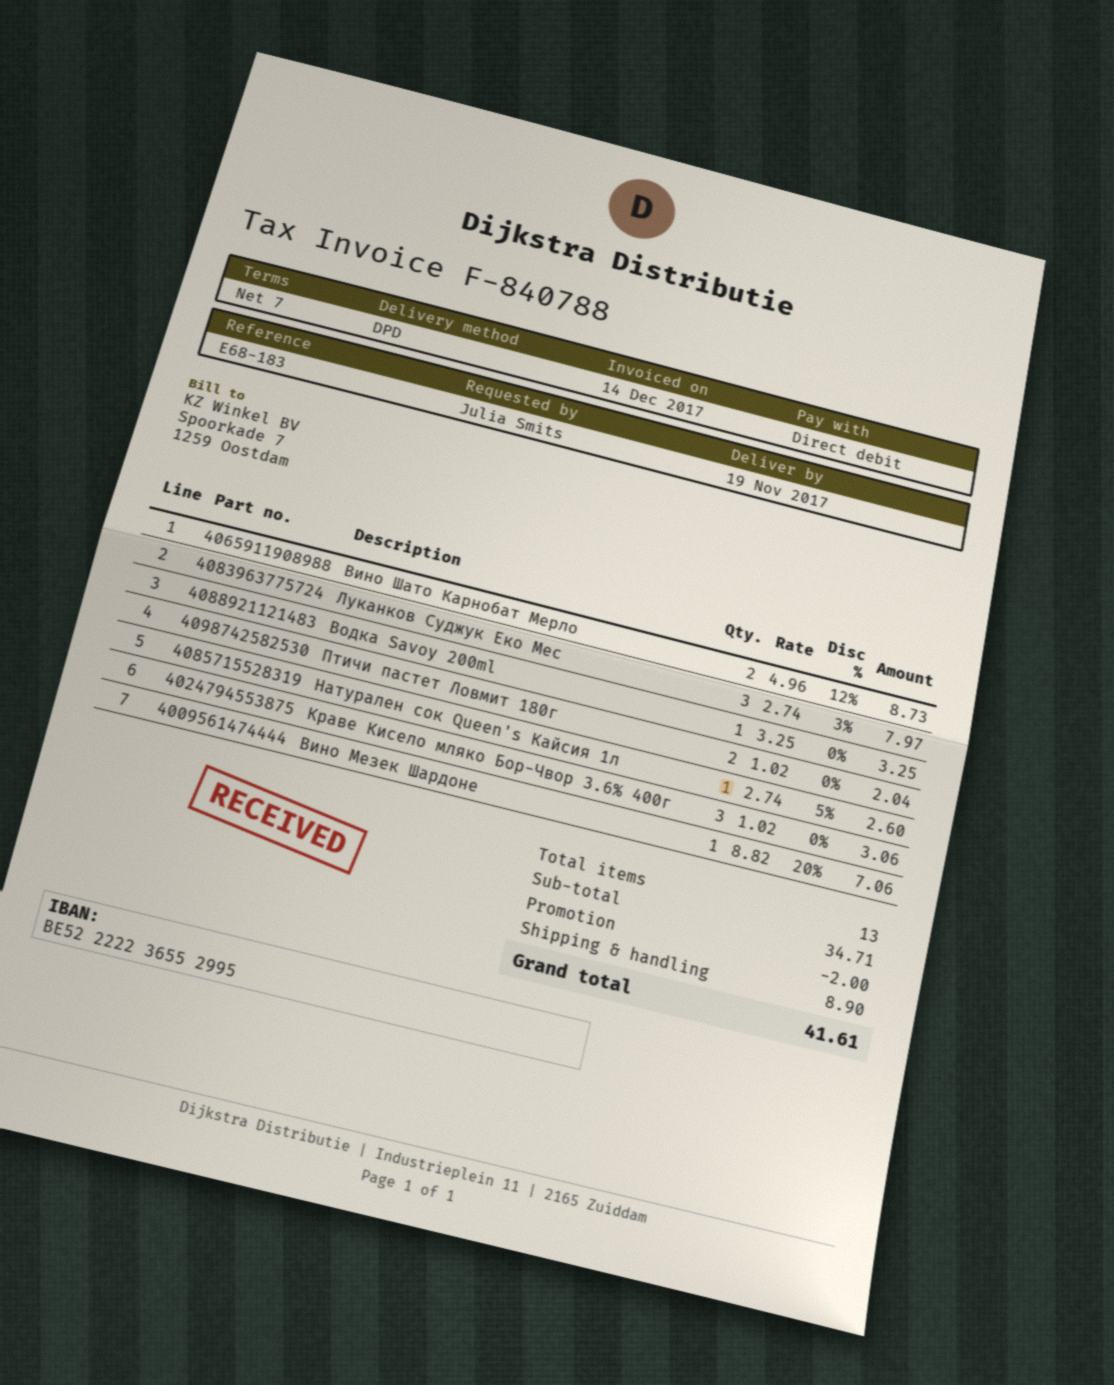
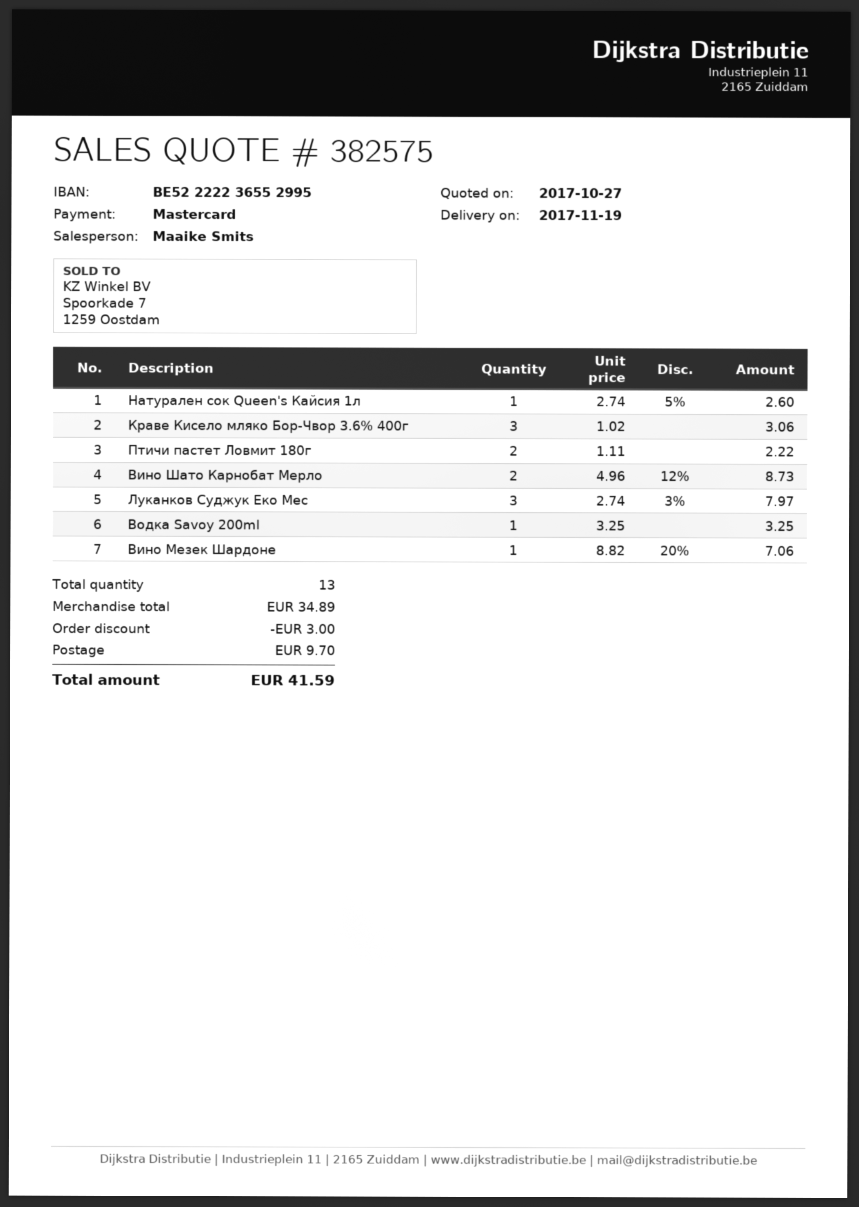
payment method: direct debit -> Mastercard
Птичи пастет Ловмит 180г: 2 x 1.02 = 2.04 -> 2 x 1.11 = 2.22
subtotal: 34.71 -> 34.89
discount: 2.00 -> 3.00
shipping: 8.90 -> 9.70
total: 41.61 -> 41.59

